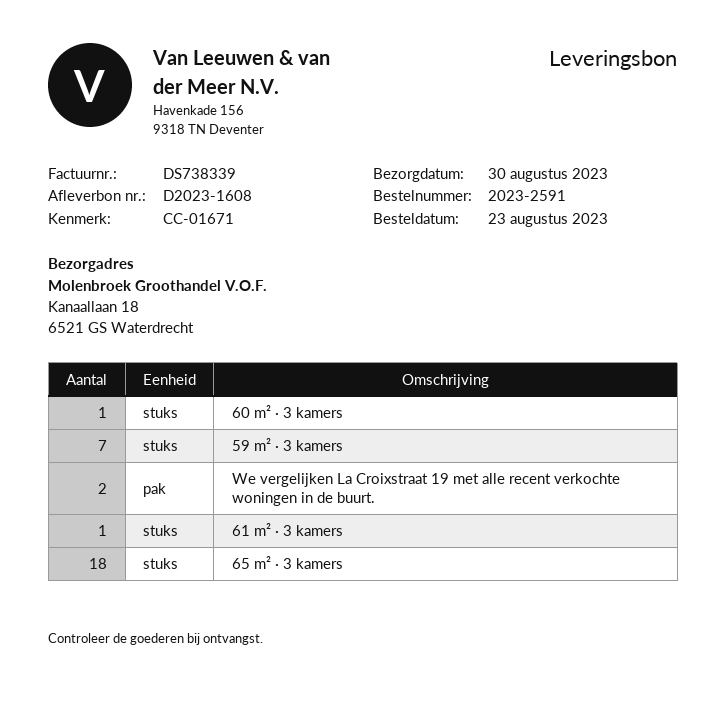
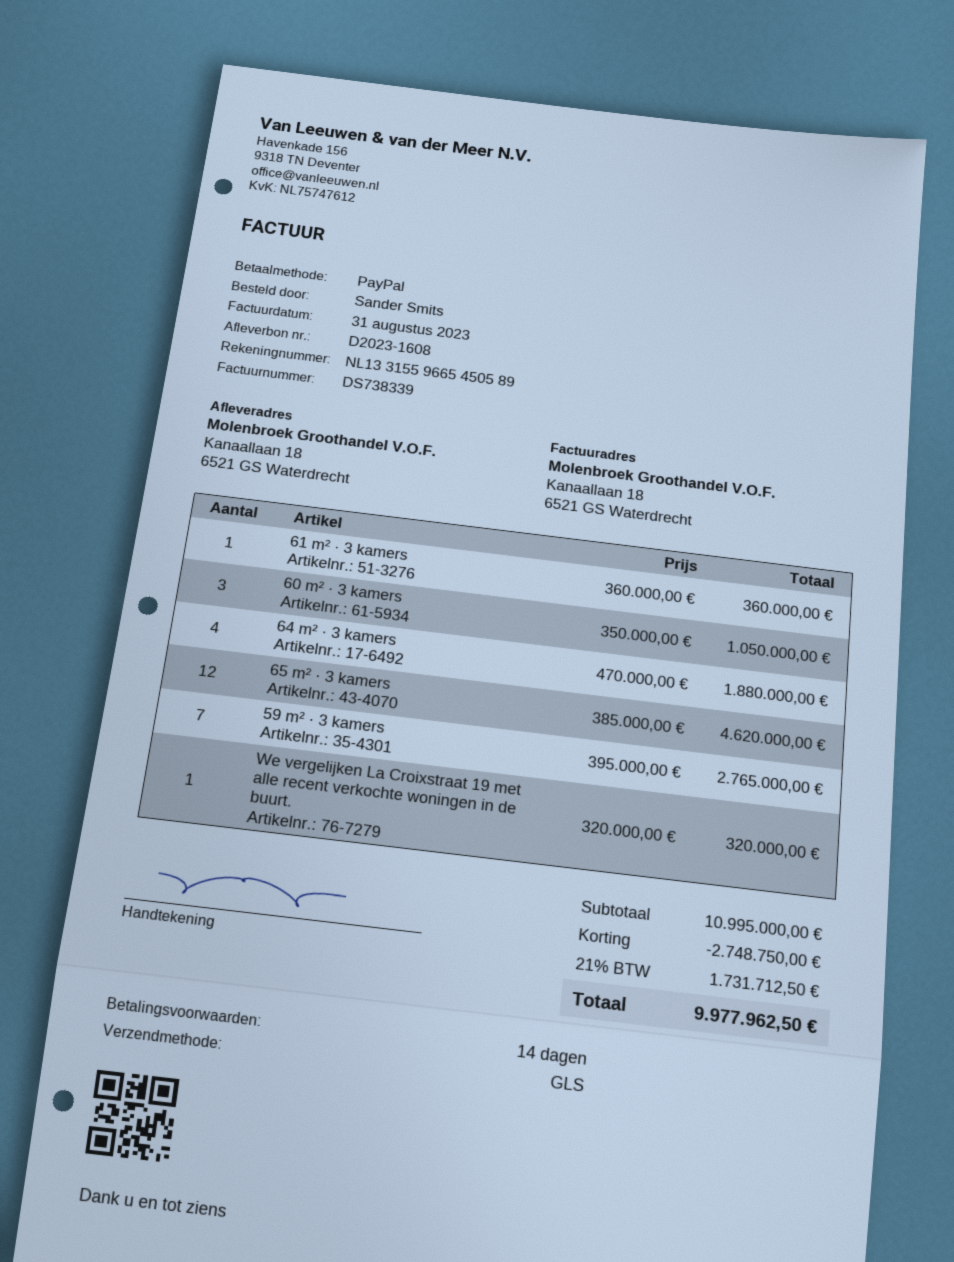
60 m² · 3 kamers: 1 -> 3
We vergelijken La Croixstraat 19 met alle recent verkochte woningen in de buurt.: 2 -> 1
65 m² · 3 kamers: 18 -> 12
64 m² · 3 kamers: none -> 4

